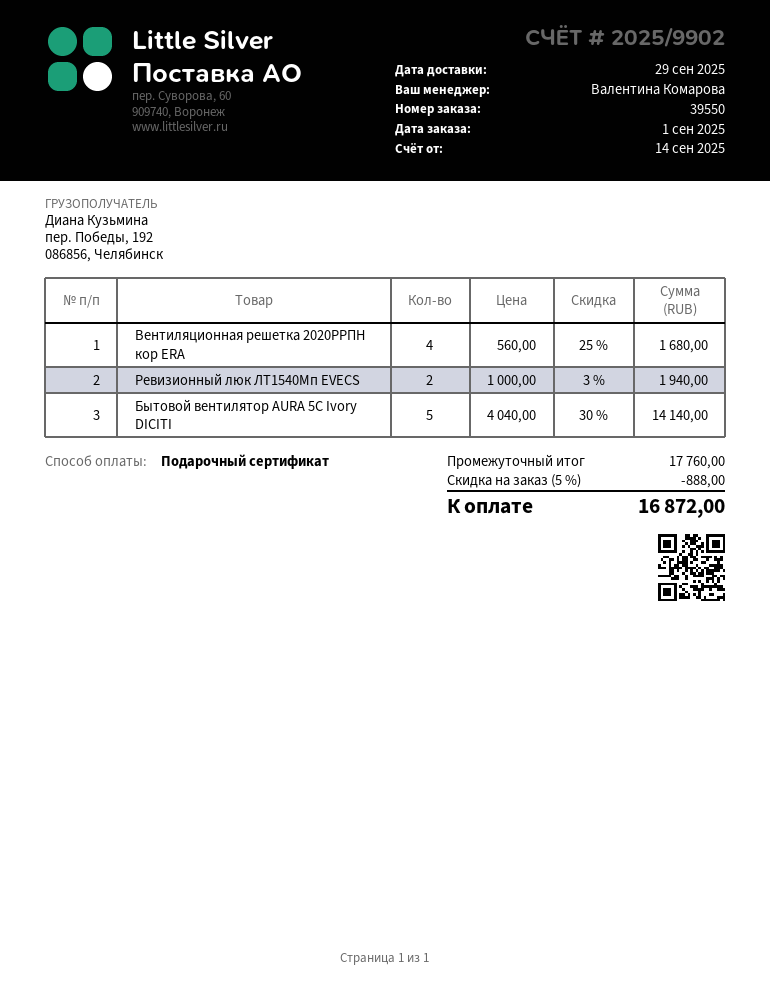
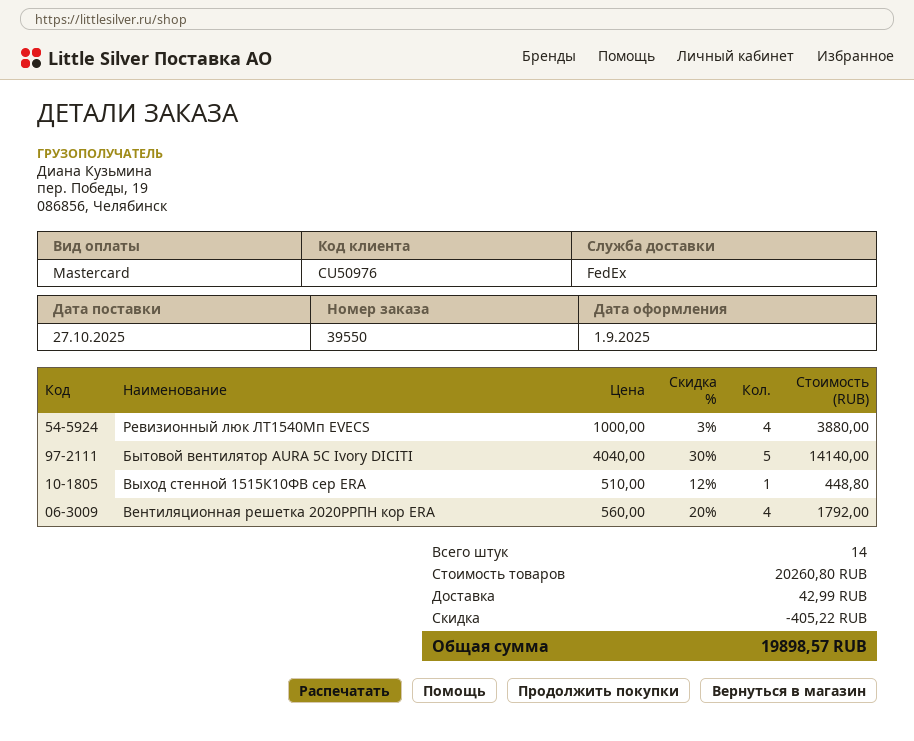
delivery date: 2025-09-29 -> 2025-10-27
payment method: gift card -> Mastercard
ship to: пер. Победы, 192, 086856, Челябинск -> пер. Победы, 19, 086856, Челябинск
Вентиляционная решетка 2020РРПН кор ERA: 4 x 560.00 - 25% = 1680.00 -> 4 x 560.00 - 20% = 1792.00
Ревизионный люк ЛТ1540Мп EVECS: 2 x 1000.00 - 3% = 1940.00 -> 4 x 1000.00 - 3% = 3880.00
Выход стенной 1515К10ФВ сер ERA: none -> 1 x 510.00 - 12% = 448.80
subtotal: 17760.00 -> 20260.80
discount: 888.00 -> 405.22
shipping: none -> 42.99
total: 16872.00 -> 19898.57

